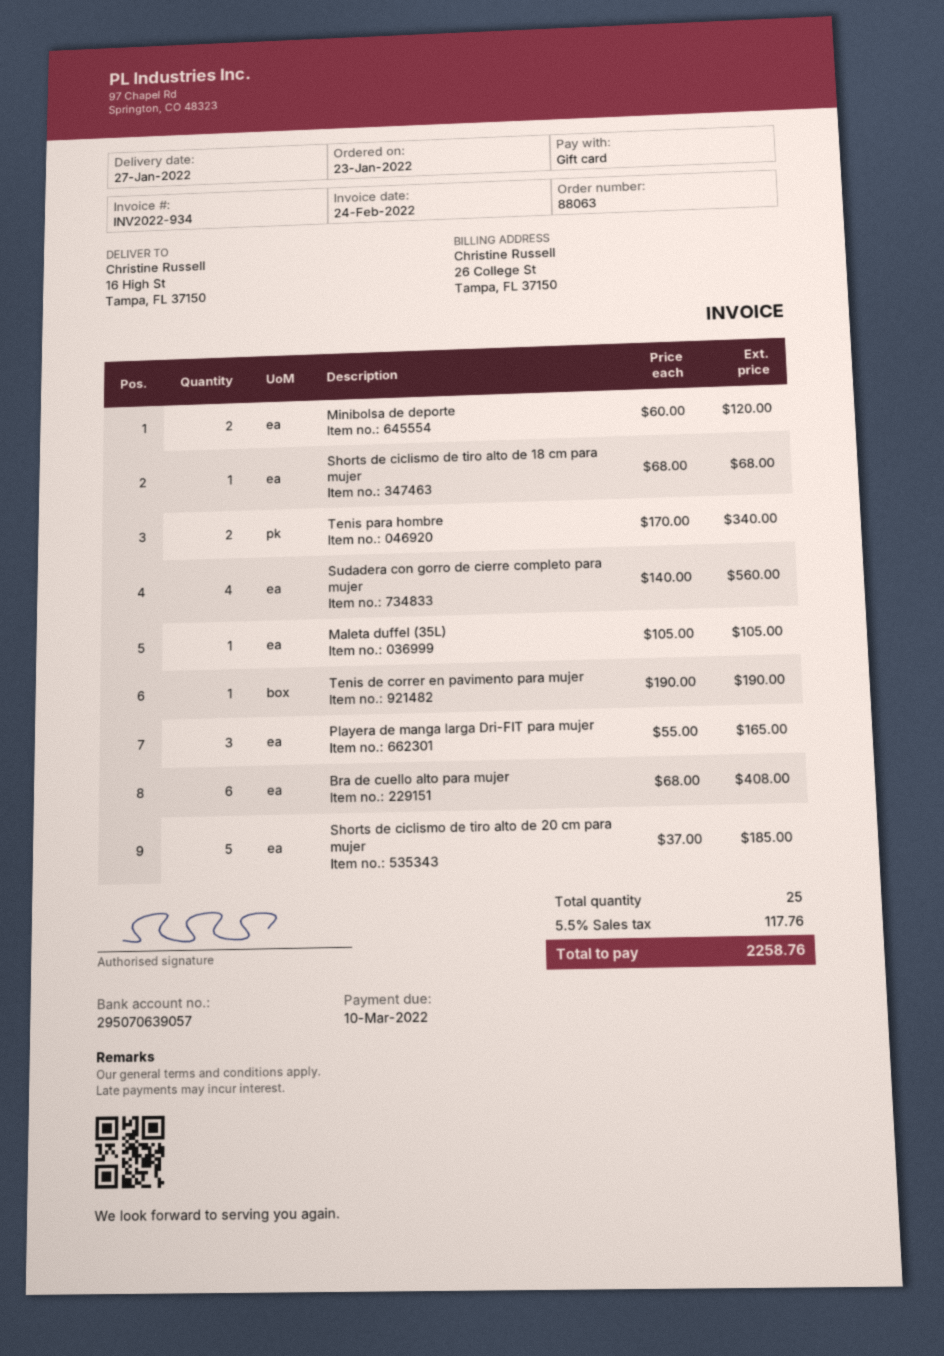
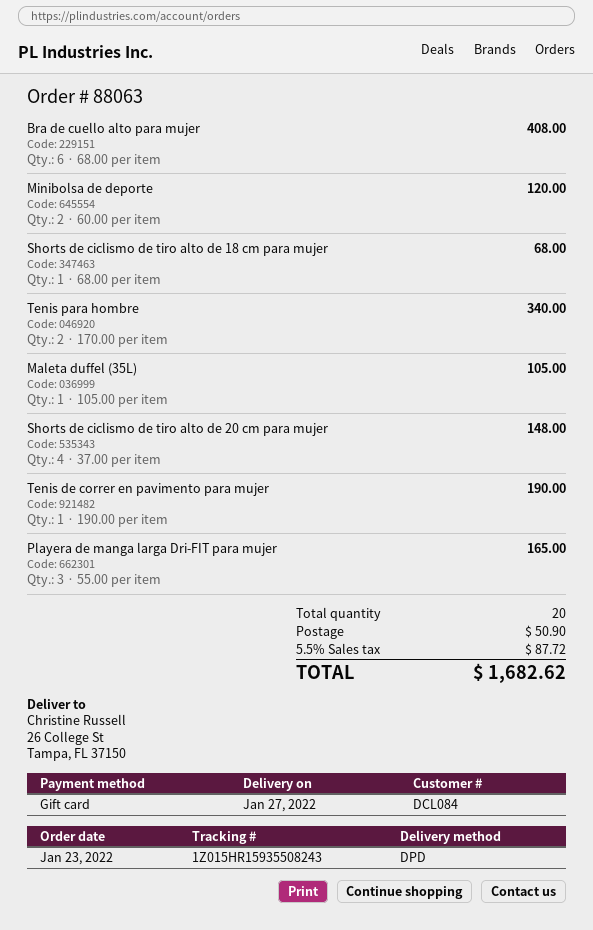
ship to: 16 High St, Tampa, FL 37150 -> 26 College St, Tampa, FL 37150
Sudadera con gorro de cierre completo para mujer: 4 x 140.00 = 560.00 -> none
Shorts de ciclismo de tiro alto de 20 cm para mujer: 5 x 37.00 = 185.00 -> 4 x 37.00 = 148.00
total quantity: 25 -> 20
shipping: none -> 50.90
tax: 5.5% = 117.76 -> 5.5% = 87.72
total: 2258.76 -> 1682.62

